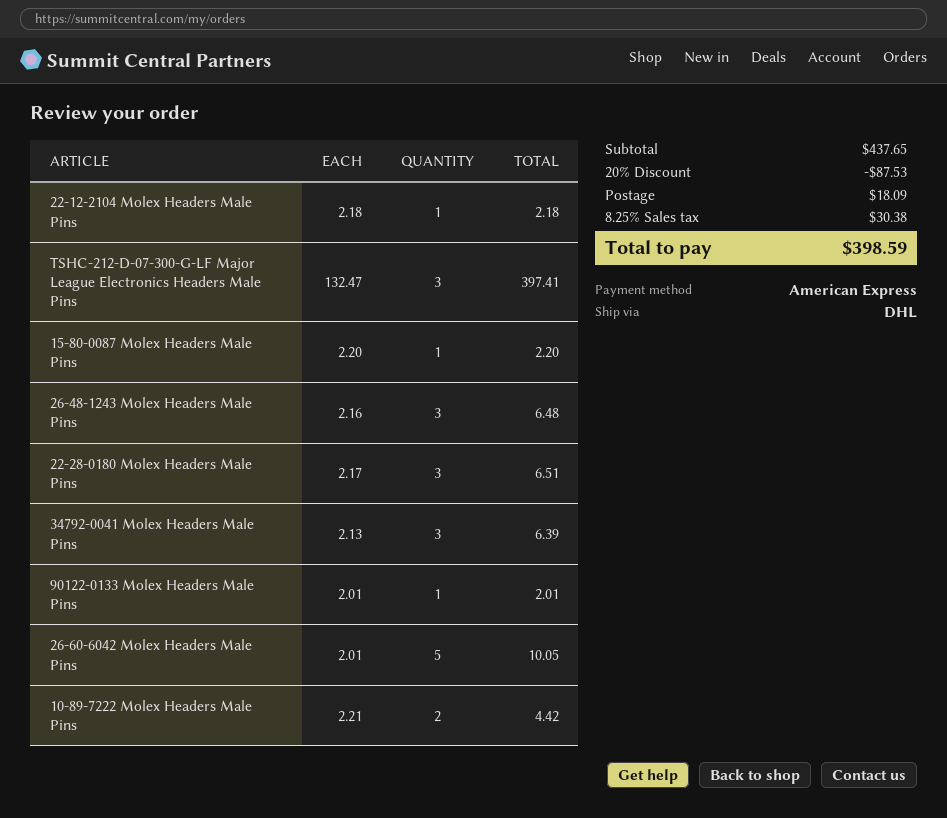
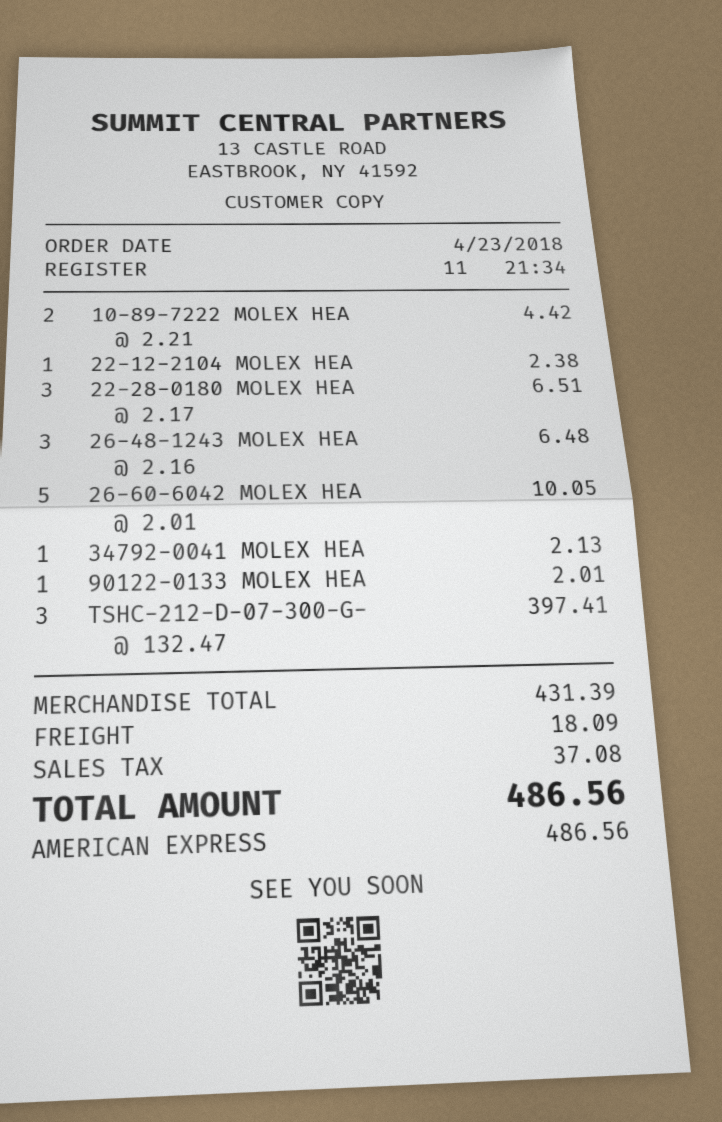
22-12-2104 Molex Headers Male Pins: 1 x 2.18 = 2.18 -> 1 x 2.38 = 2.38
15-80-0087 Molex Headers Male Pins: 1 x 2.20 = 2.20 -> none
34792-0041 Molex Headers Male Pins: 3 x 2.13 = 6.39 -> 1 x 2.13 = 2.13
subtotal: 437.65 -> 431.39
discount: 20% = 87.53 -> none
tax: 30.38 -> 37.08
total: 398.59 -> 486.56

